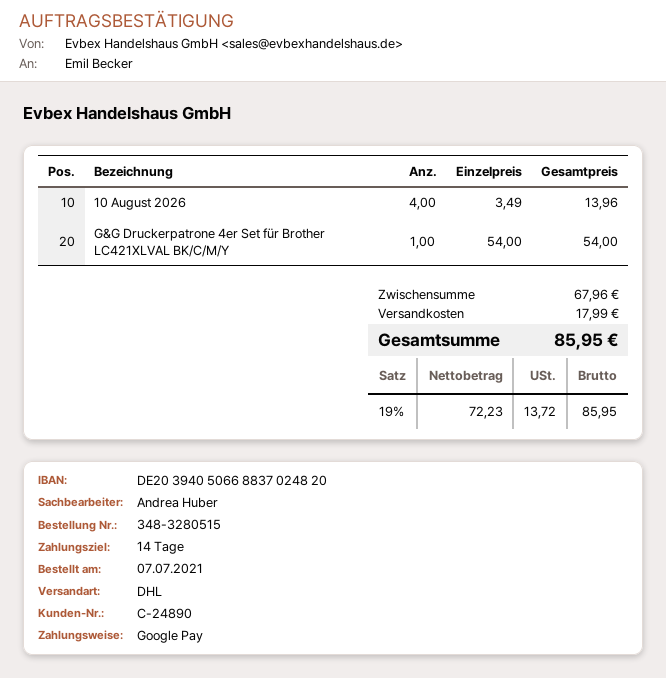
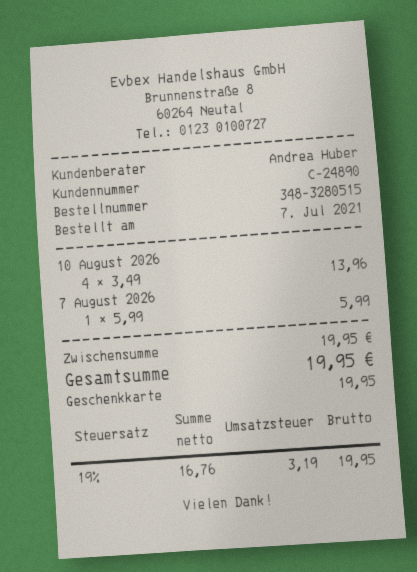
payment method: Google Pay -> gift card
G&G Druckerpatrone 4er Set für Brother LC421XLVAL BK/C/M/Y: 1 x 54.00 = 54.00 -> none
7 August 2026: none -> 1 x 5.99 = 5.99
subtotal: 67.96 -> 19.95
shipping: 17.99 -> none
net: 72.23 -> 16.76
tax: 19% = 13.72 -> 19% = 3.19
total: 85.95 -> 19.95

